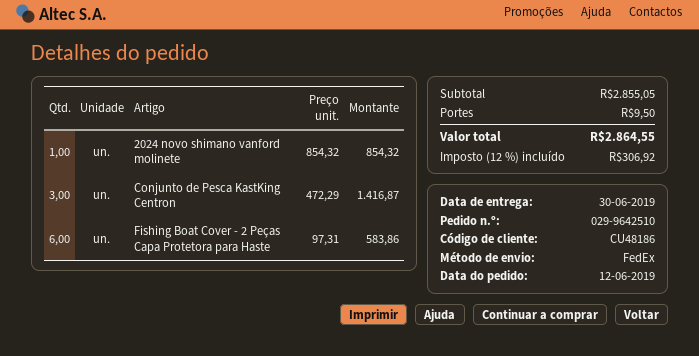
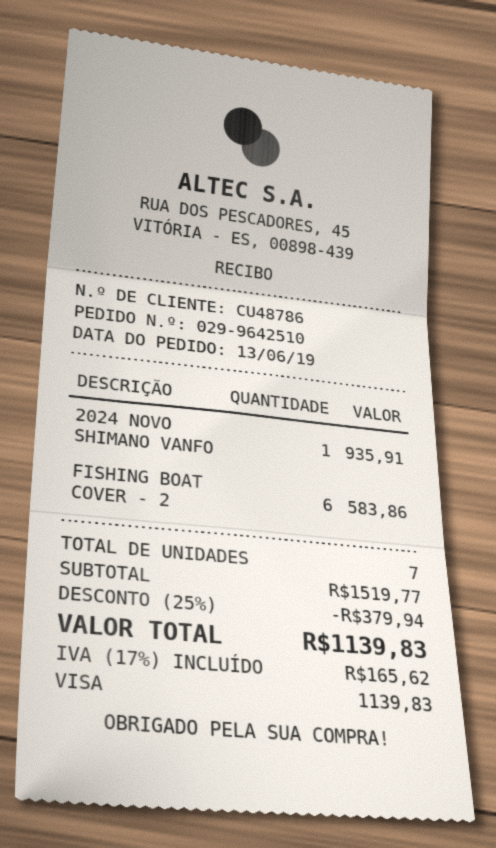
order date: 2019-06-12 -> 2019-06-13
customer number: CU48186 -> CU48786
2024 novo shimano vanford molinete: 1 for 854.32 -> 1 for 935.91
Conjunto de Pesca KastKing Centron: 3 for 1416.87 -> none
subtotal: 2855.05 -> 1519.77
discount: none -> 25% = 379.94
shipping: 9.50 -> none
tax: 12% = 306.92 -> 17% = 165.62
total: 2864.55 -> 1139.83

